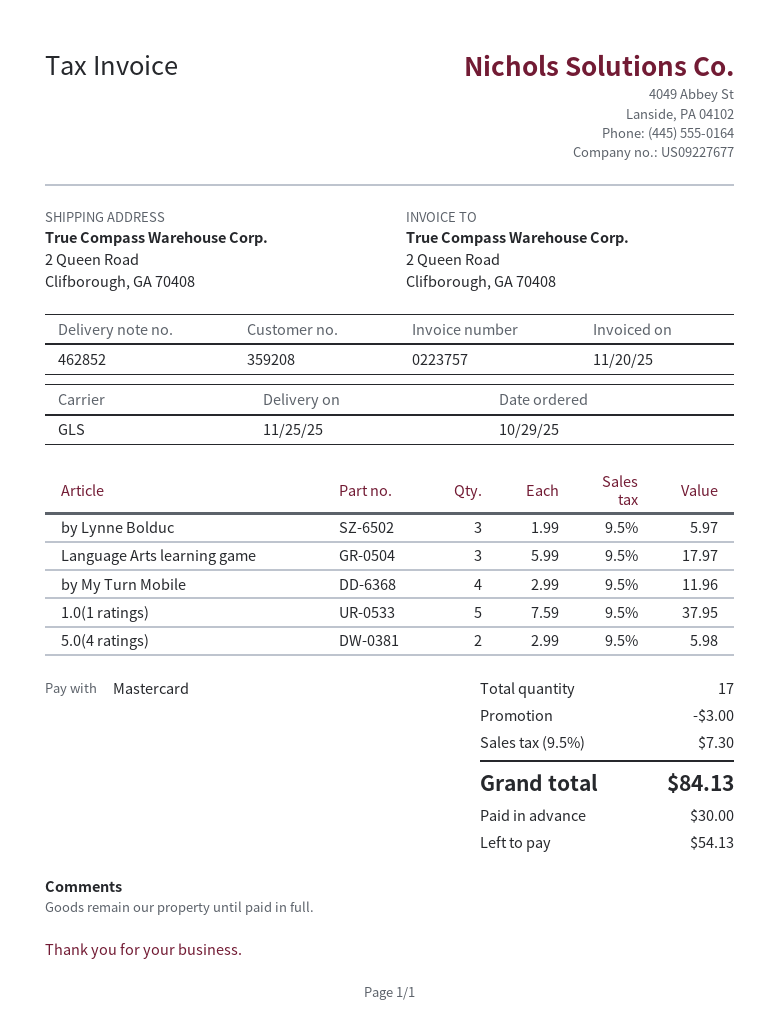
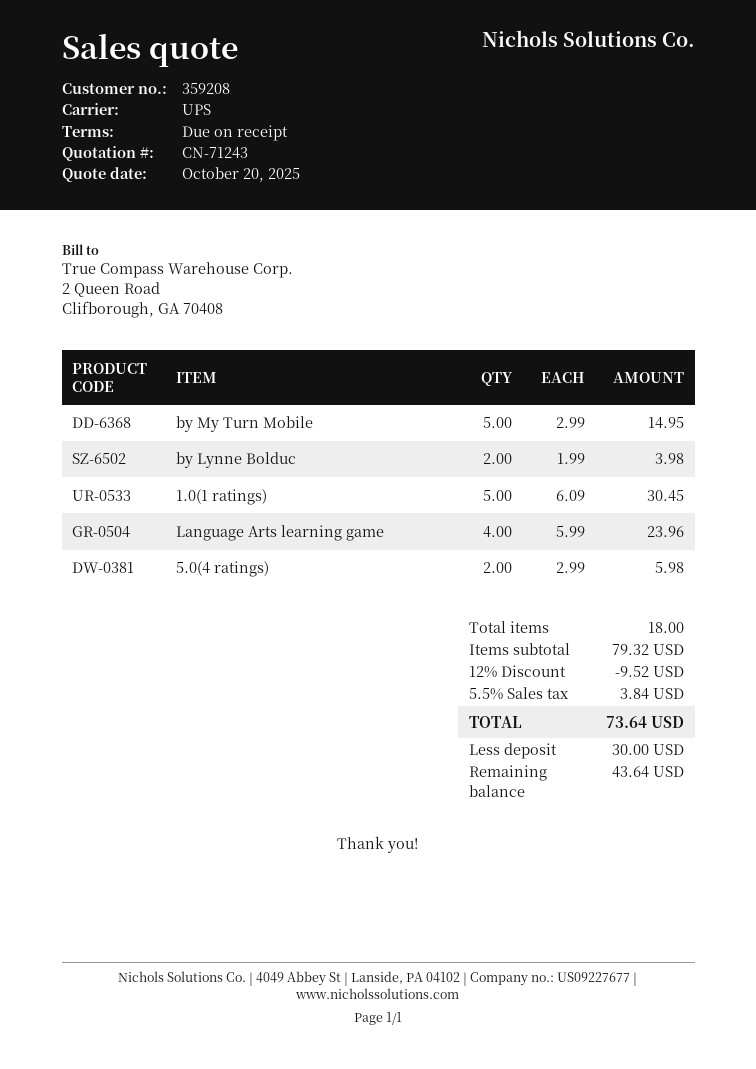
shipping method: GLS -> UPS
by Lynne Bolduc: 3 x 1.99 = 5.97 -> 2 x 1.99 = 3.98
Language Arts learning game: 3 x 5.99 = 17.97 -> 4 x 5.99 = 23.96
by My Turn Mobile: 4 x 2.99 = 11.96 -> 5 x 2.99 = 14.95
1.0(1 ratings): 5 x 7.59 = 37.95 -> 5 x 6.09 = 30.45
total quantity: 17 -> 18
discount: 3.00 -> 9.52
tax: 9.5% = 7.30 -> 5.5% = 3.84
total: 84.13 -> 73.64
balance: 54.13 -> 43.64

